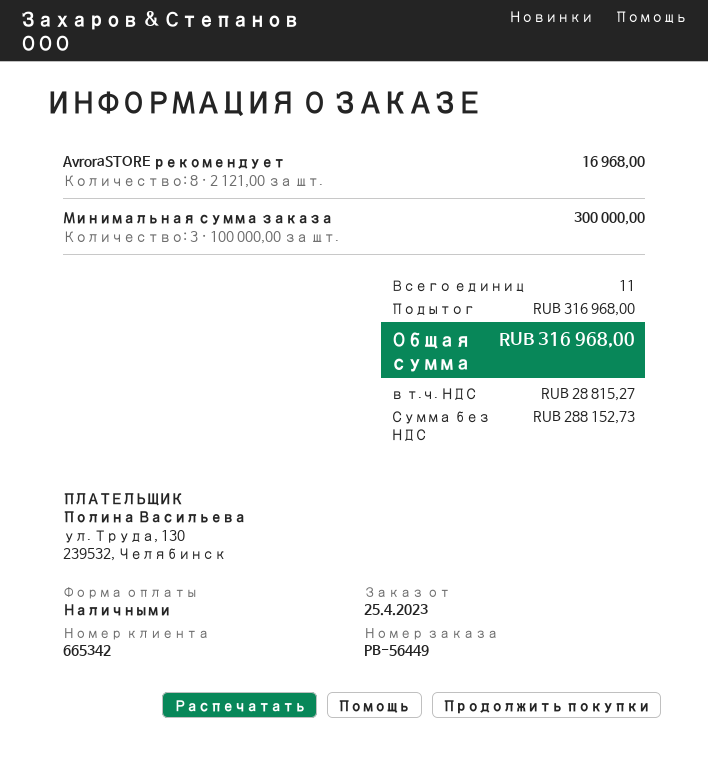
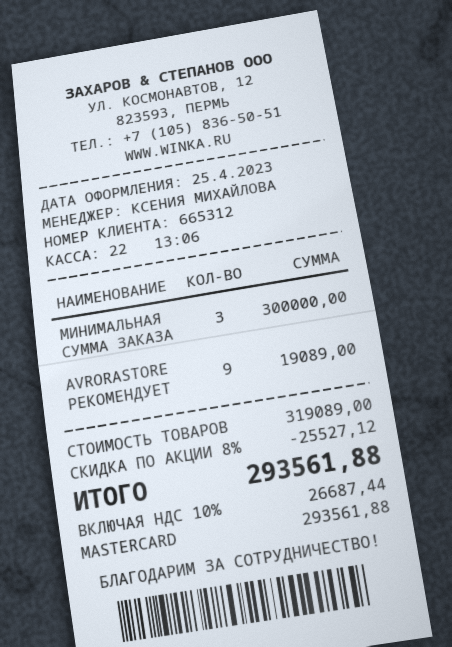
customer number: 665342 -> 665312
payment method: cash -> Mastercard
AvroraSTORE рекомендует: 8 for 16968.00 -> 9 for 19089.00
subtotal: 316968.00 -> 319089.00
discount: none -> 8% = 25527.12
tax: 28815.27 -> 26687.44
total: 316968.00 -> 293561.88

